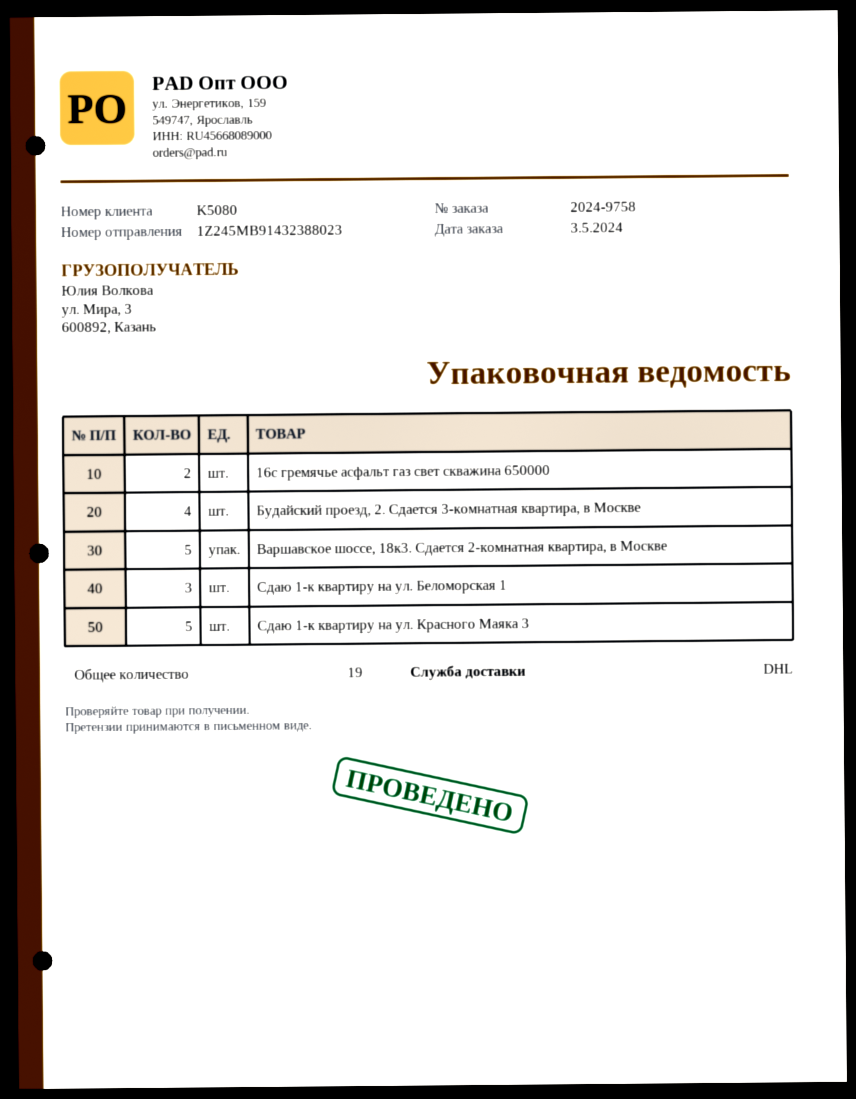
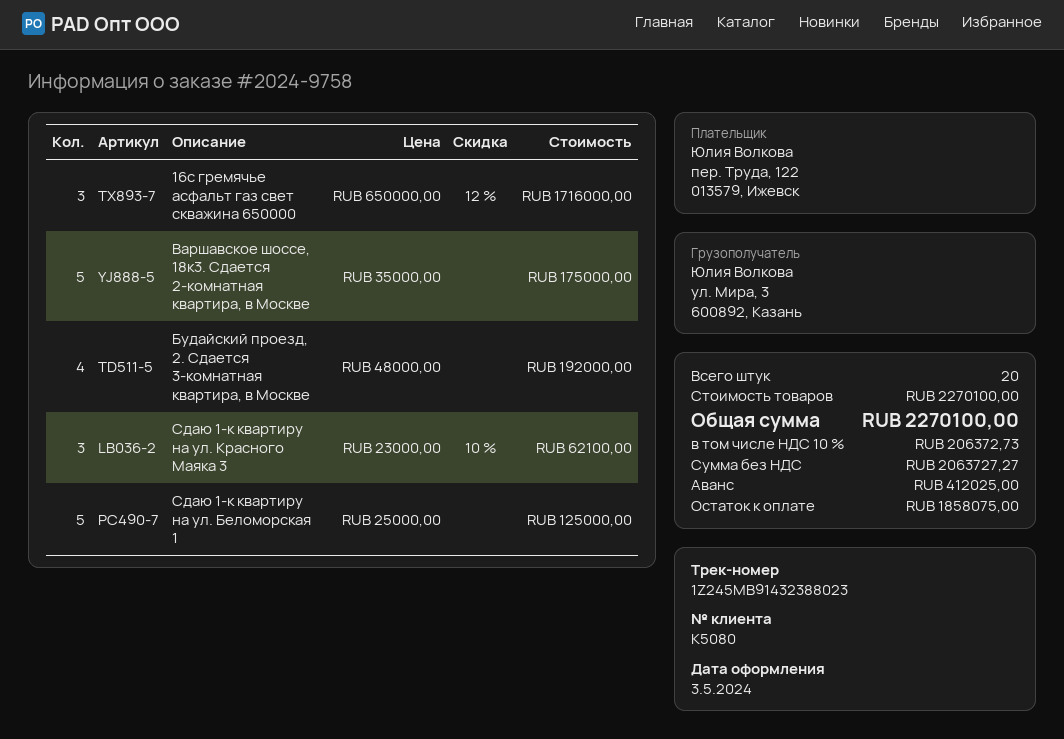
16с гремячье асфальт газ свет скважина 650000: 2 -> 3
Сдаю 1-к квартиру на ул. Беломорская 1: 3 -> 5
Сдаю 1-к квартиру на ул. Красного Маяка 3: 5 -> 3
total quantity: 19 -> 20

